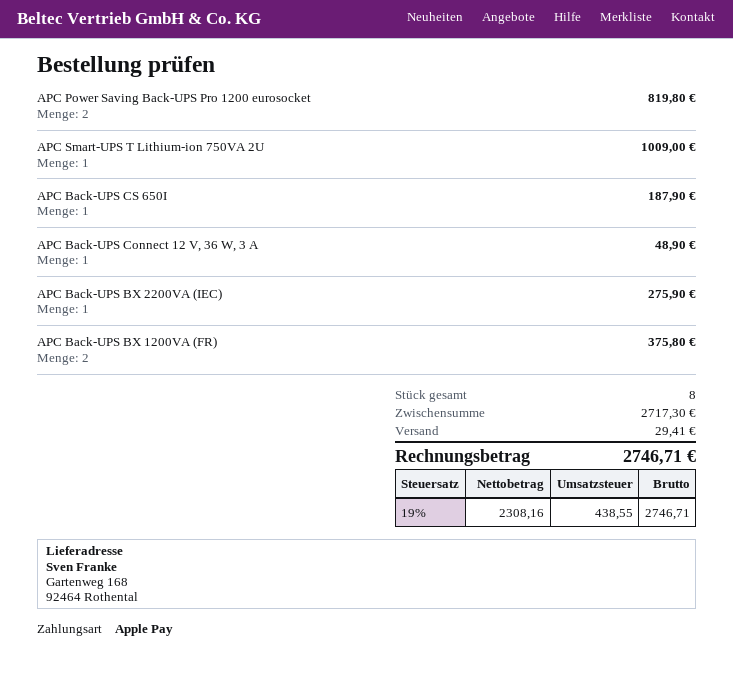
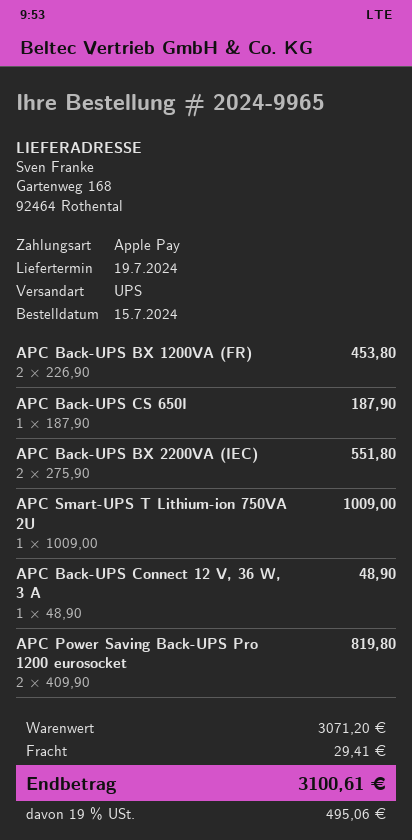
APC Back-UPS BX 2200VA (IEC): 1 for 275.90 -> 2 for 551.80
APC Back-UPS BX 1200VA (FR): 2 for 375.80 -> 2 for 453.80
subtotal: 2717.30 -> 3071.20
tax: 19% = 438.55 -> 19% = 495.06
total: 2746.71 -> 3100.61

